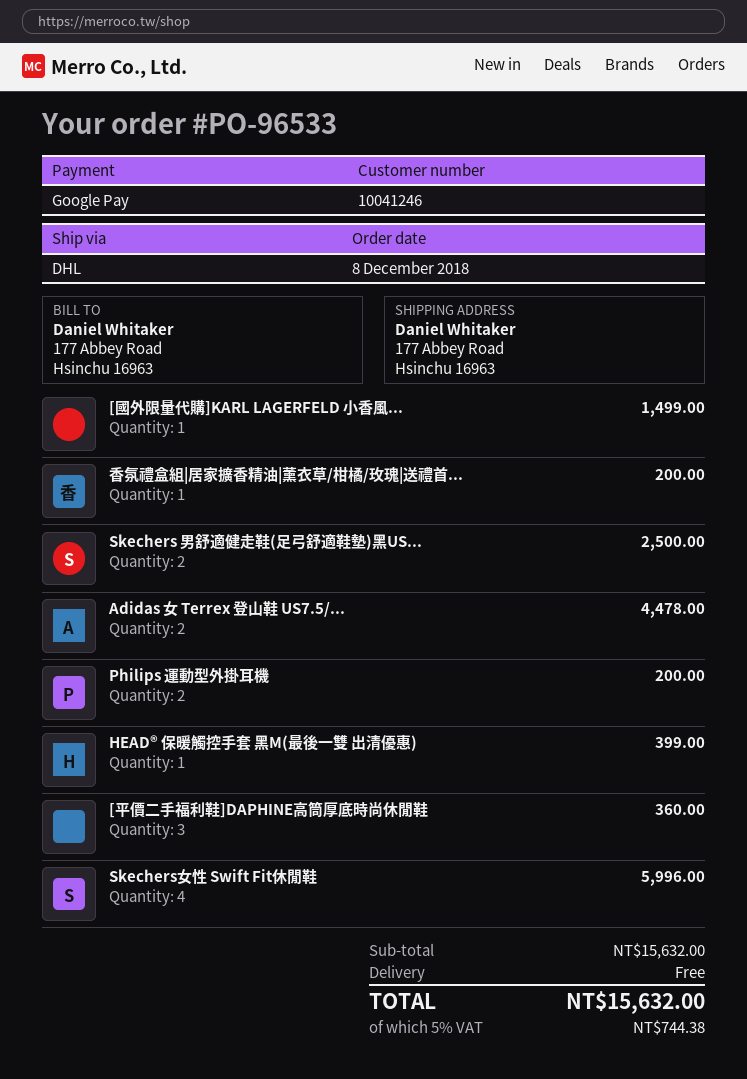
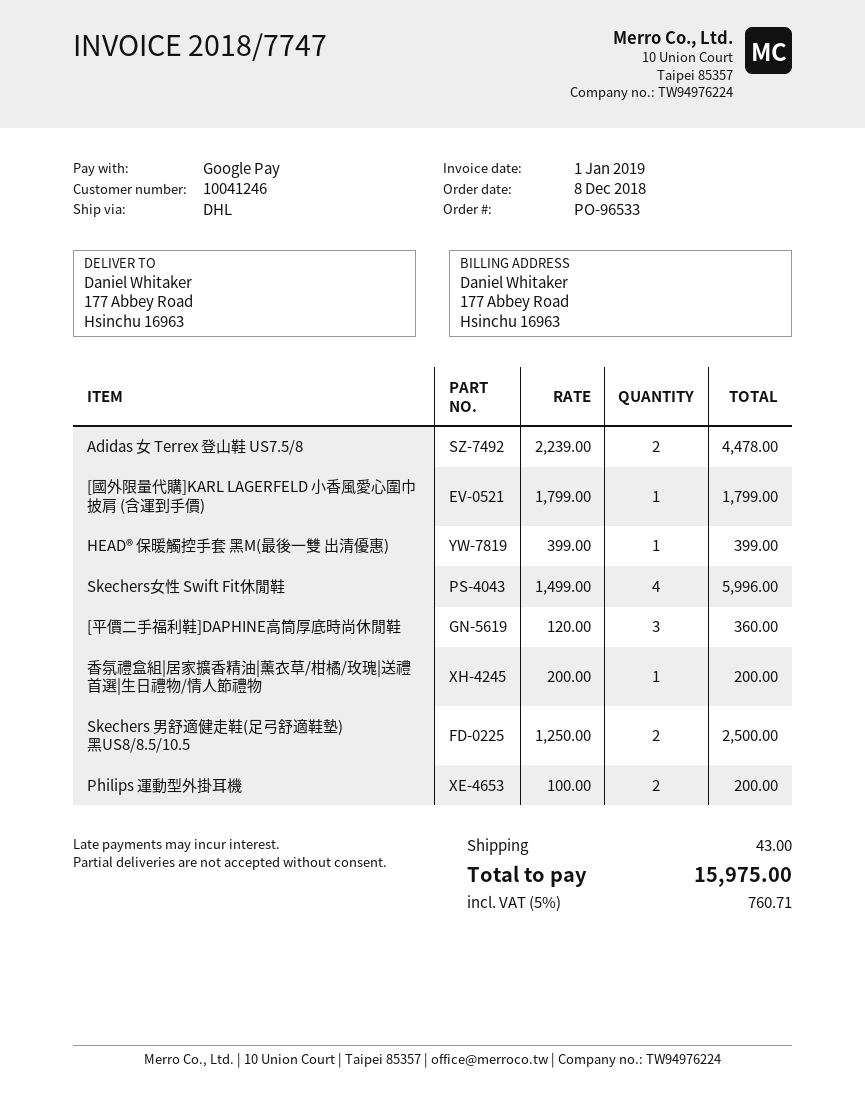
[國外限量代購]KARL LAGERFELD 小香風...: 1 for 1499.00 -> 1 for 1799.00
shipping: 0.00 -> 43.00
tax: 5% = 744.38 -> 5% = 760.71
total: 15632.00 -> 15975.00

